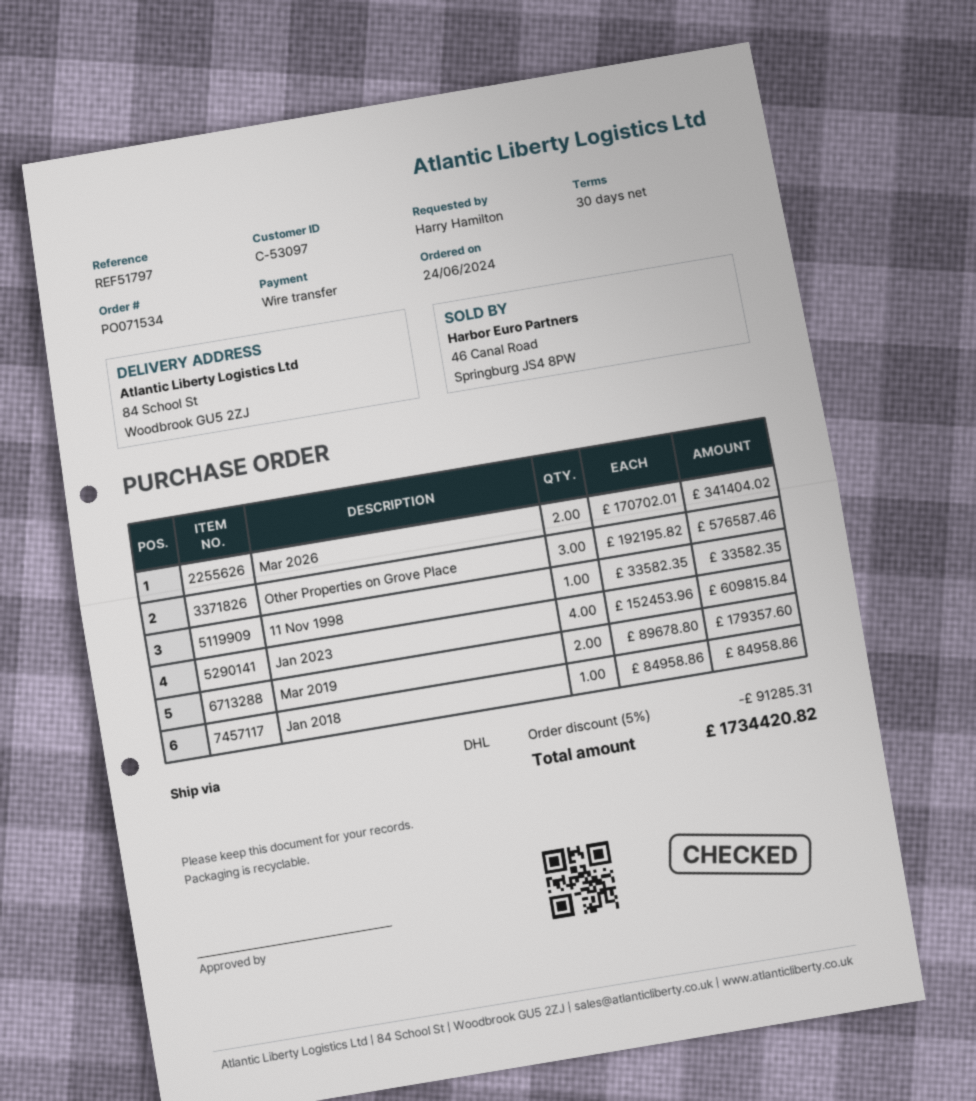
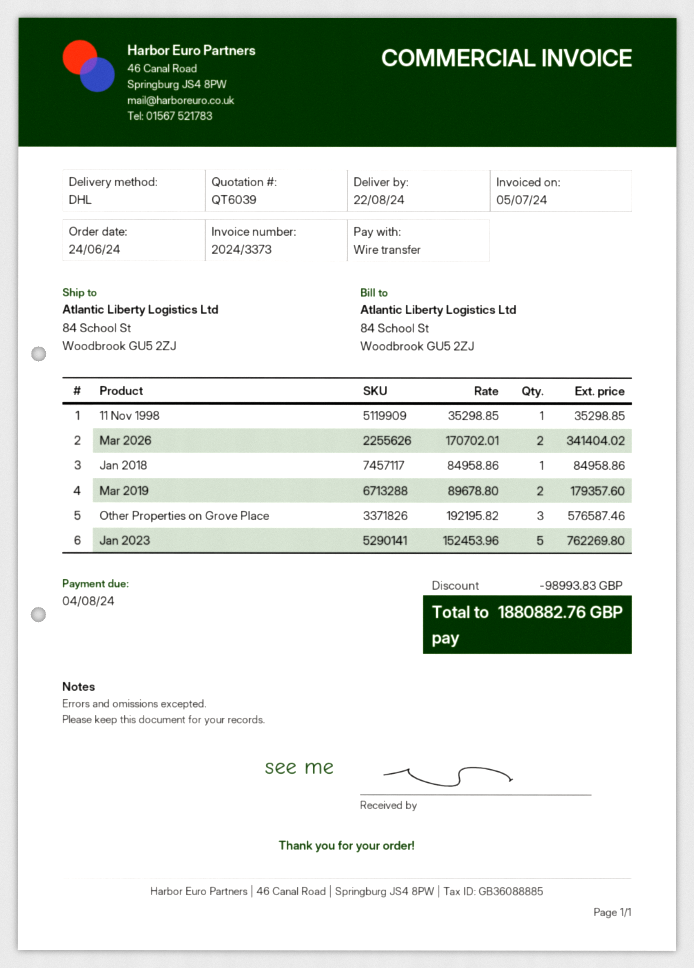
11 Nov 1998: 1 x 33582.35 = 33582.35 -> 1 x 35298.85 = 35298.85
Jan 2023: 4 x 152453.96 = 609815.84 -> 5 x 152453.96 = 762269.80
discount: 91285.31 -> 98993.83
total: 1734420.82 -> 1880882.76

